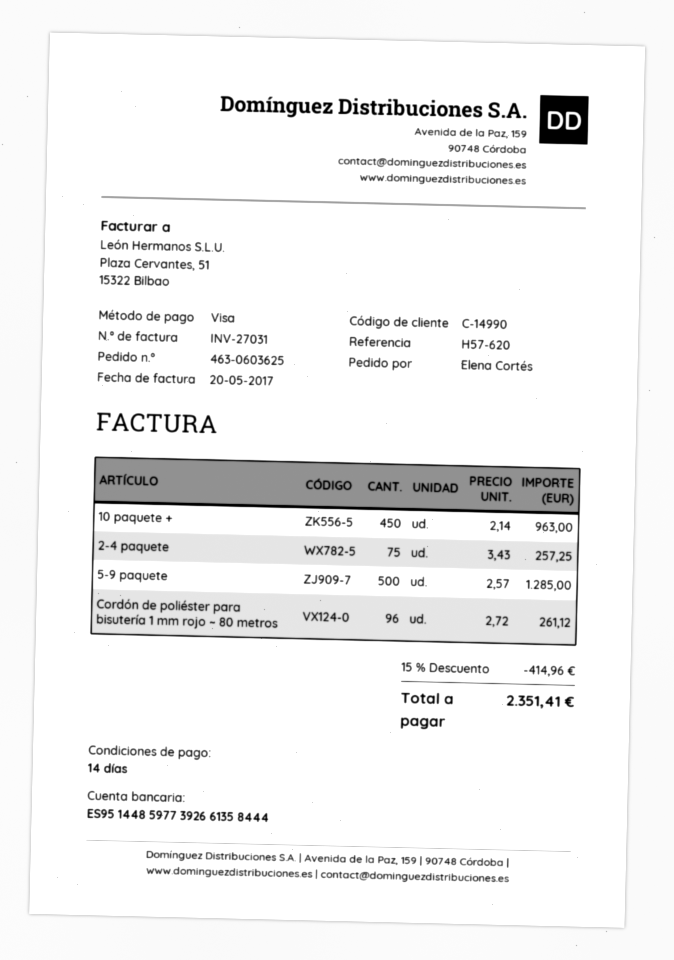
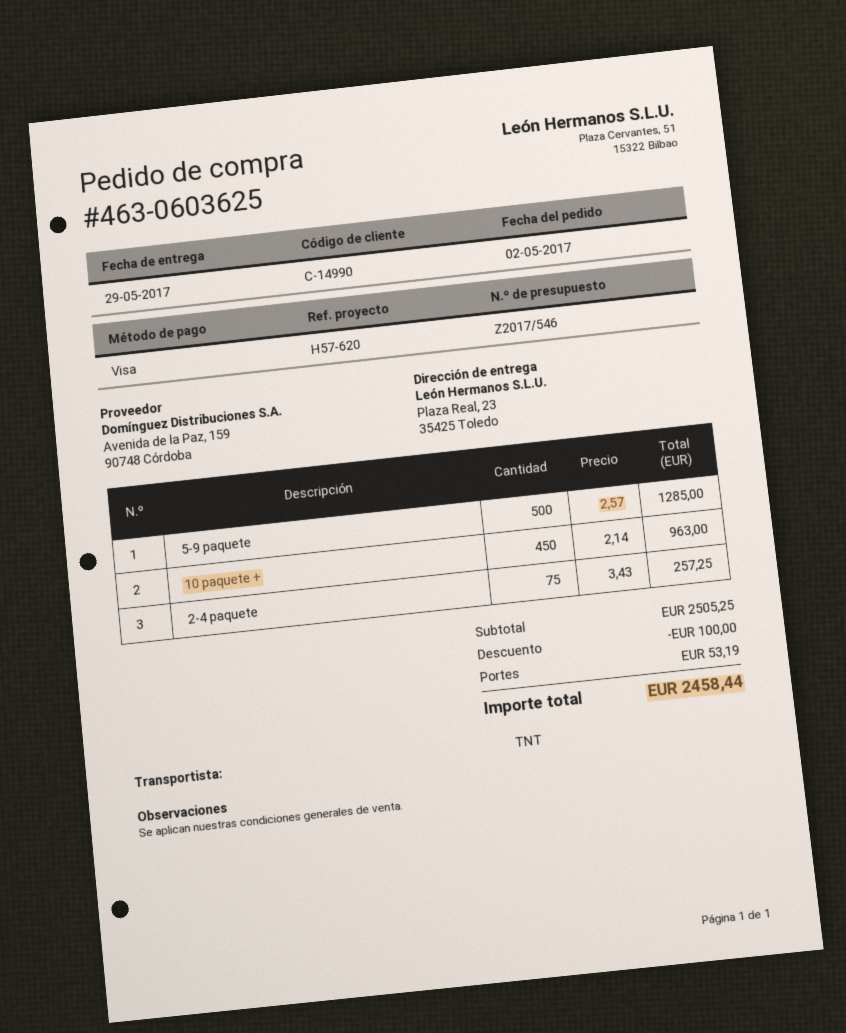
Cordón de poliéster para bisutería 1 mm rojo ~ 80 metros: 96 x 2.72 = 261.12 -> none
discount: 414.96 -> 100.00
shipping: none -> 53.19
total: 2351.41 -> 2458.44

